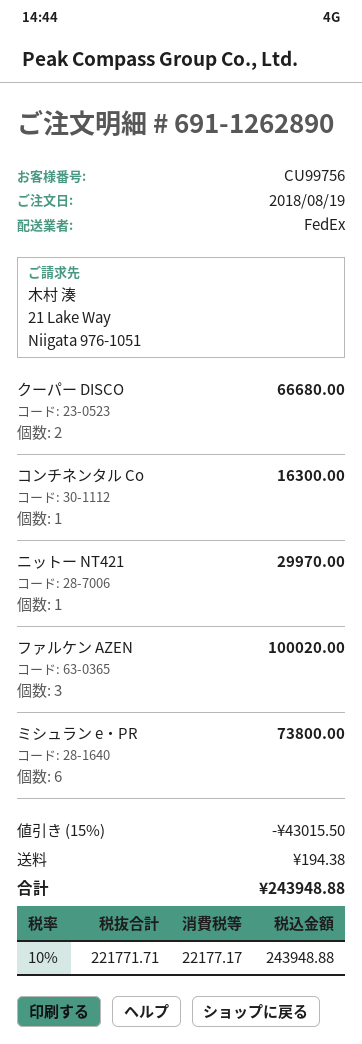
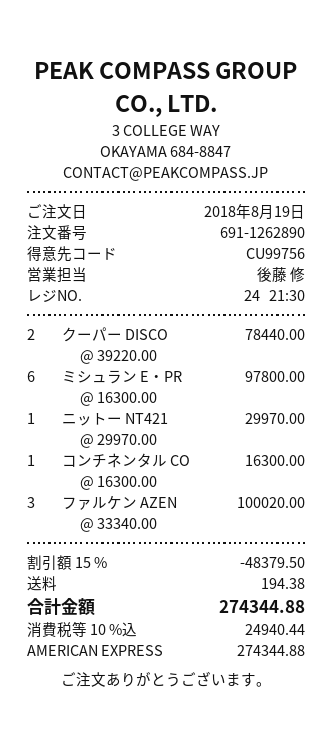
クーパー DISCO: 2 for 66680.00 -> 2 for 78440.00
ミシュラン e・PR: 6 for 73800.00 -> 6 for 97800.00
discount: 15% = 43015.50 -> 15% = 48379.50
tax: 10% = 22177.17 -> 10% = 24940.44
total: 243948.88 -> 274344.88

